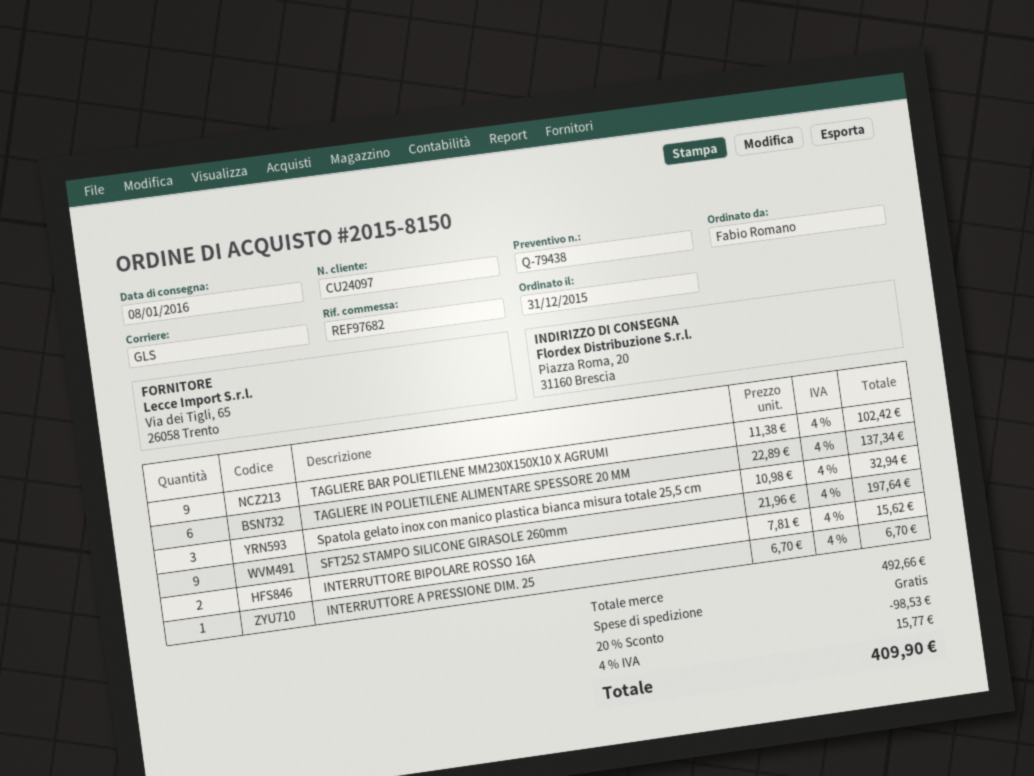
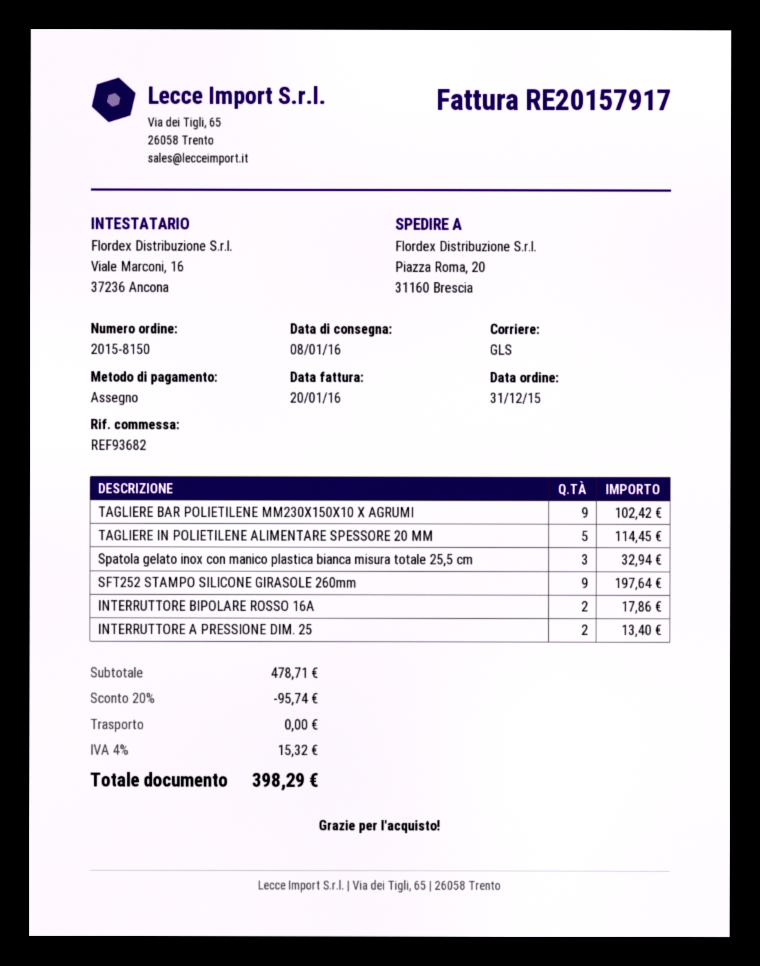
reference: REF97682 -> REF93682
TAGLIERE IN POLIETILENE ALIMENTARE SPESSORE 20 MM: 6 for 137.34 -> 5 for 114.45
INTERRUTTORE BIPOLARE ROSSO 16A: 2 for 15.62 -> 2 for 17.86
INTERRUTTORE A PRESSIONE DIM. 25: 1 for 6.70 -> 2 for 13.40
subtotal: 492.66 -> 478.71
discount: 20% = 98.53 -> 20% = 95.74
tax: 4% = 15.77 -> 4% = 15.32
total: 409.90 -> 398.29

